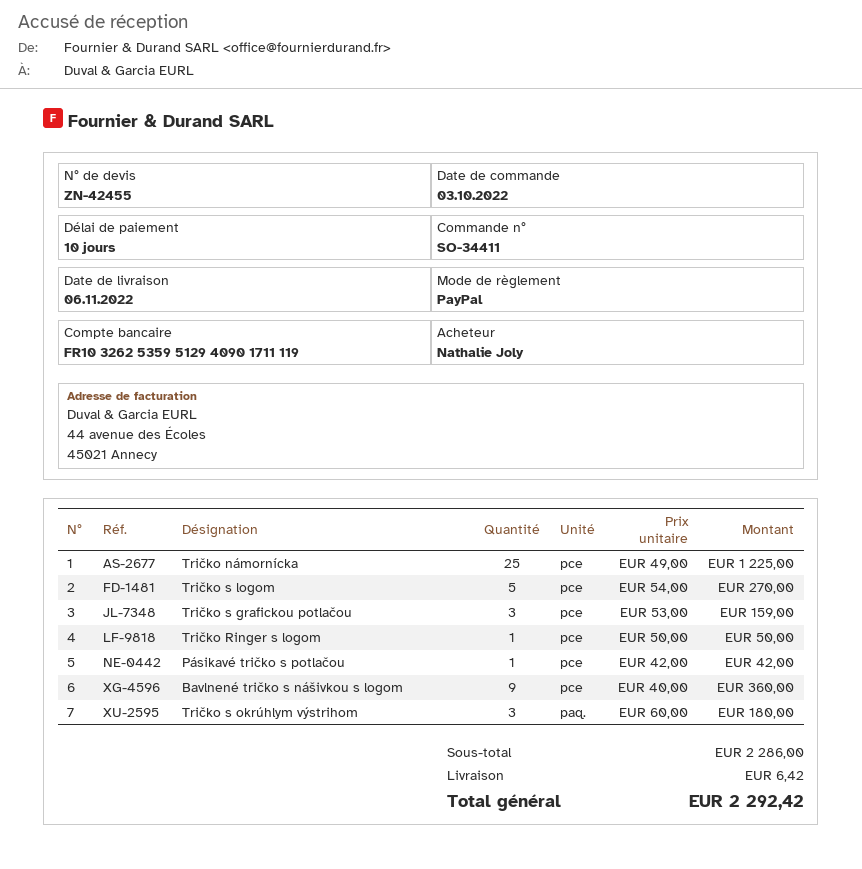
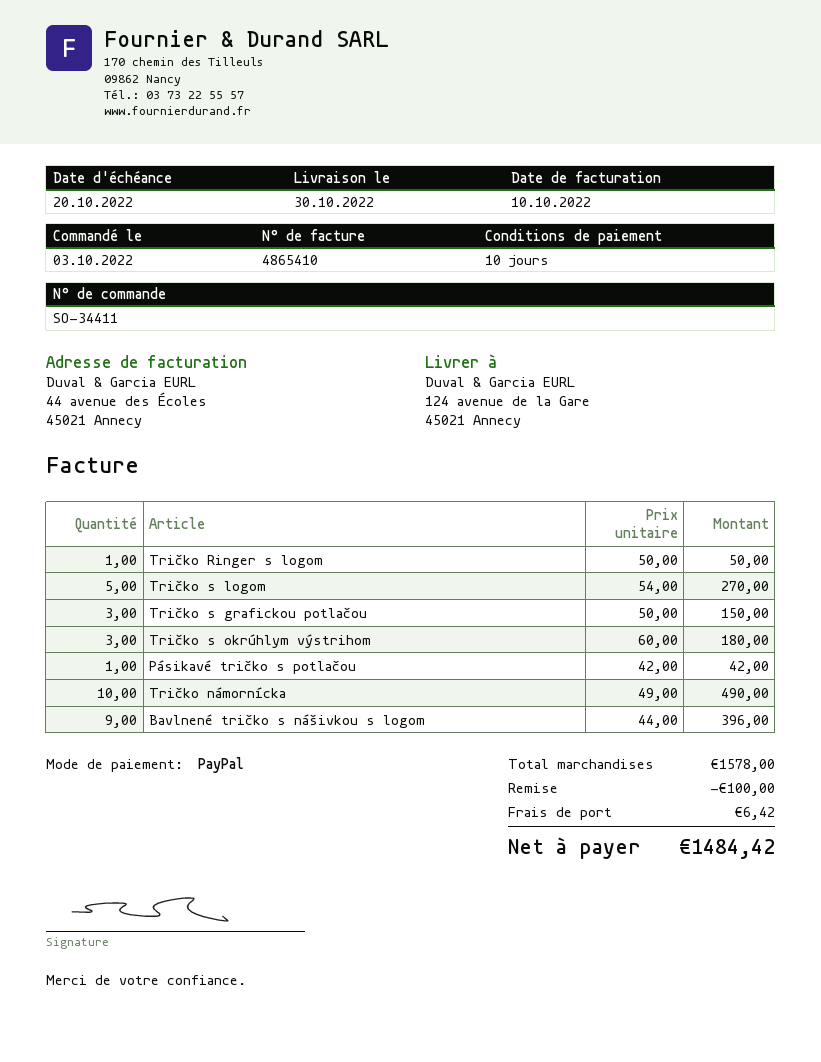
delivery date: 2022-11-06 -> 2022-10-30
Tričko námornícka: 25 x 49.00 = 1225.00 -> 10 x 49.00 = 490.00
Tričko s grafickou potlačou: 3 x 53.00 = 159.00 -> 3 x 50.00 = 150.00
Bavlnené tričko s nášivkou s logom: 9 x 40.00 = 360.00 -> 9 x 44.00 = 396.00
subtotal: 2286.00 -> 1578.00
discount: none -> 100.00
total: 2292.42 -> 1484.42

